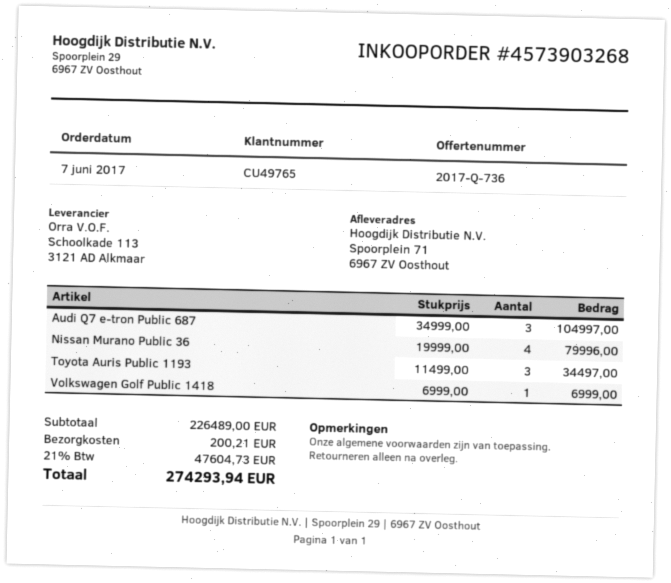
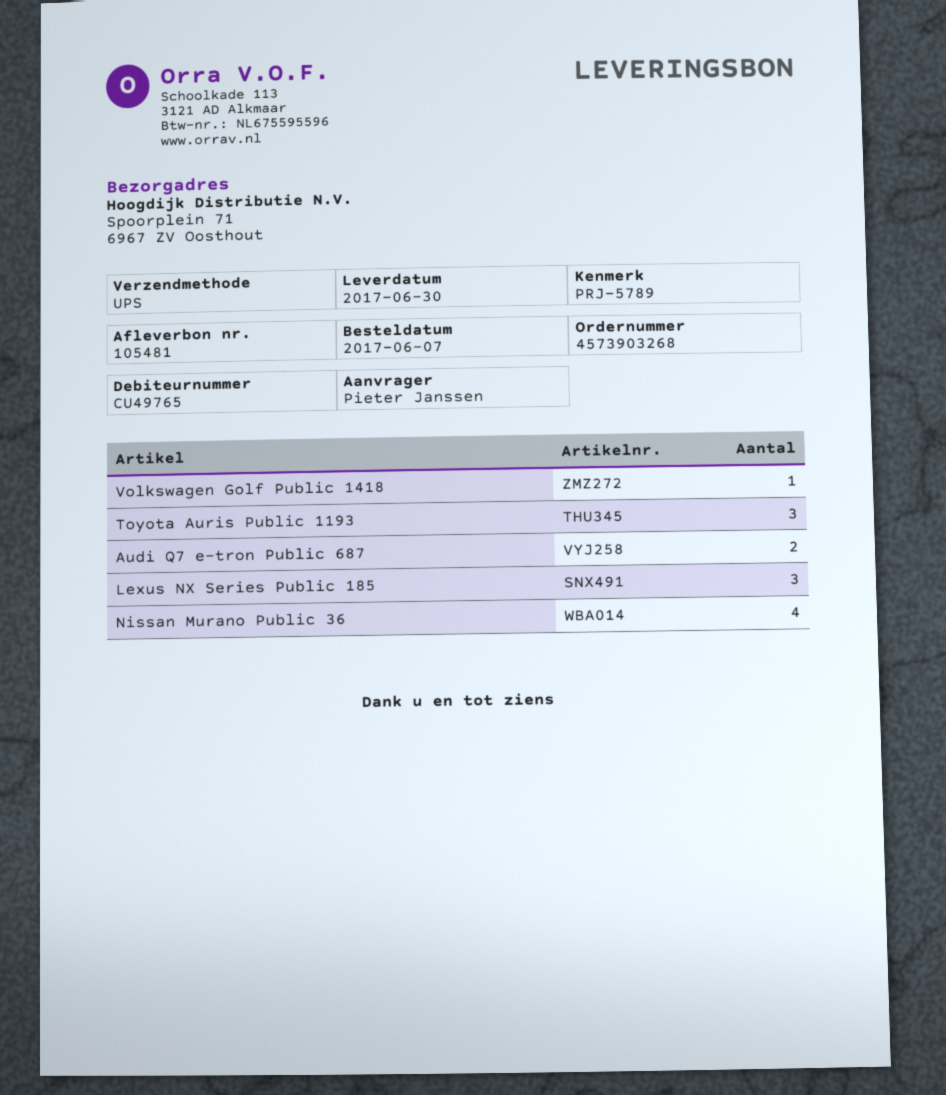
Audi Q7 e-tron Public 687: 3 -> 2
Lexus NX Series Public 185: none -> 3

